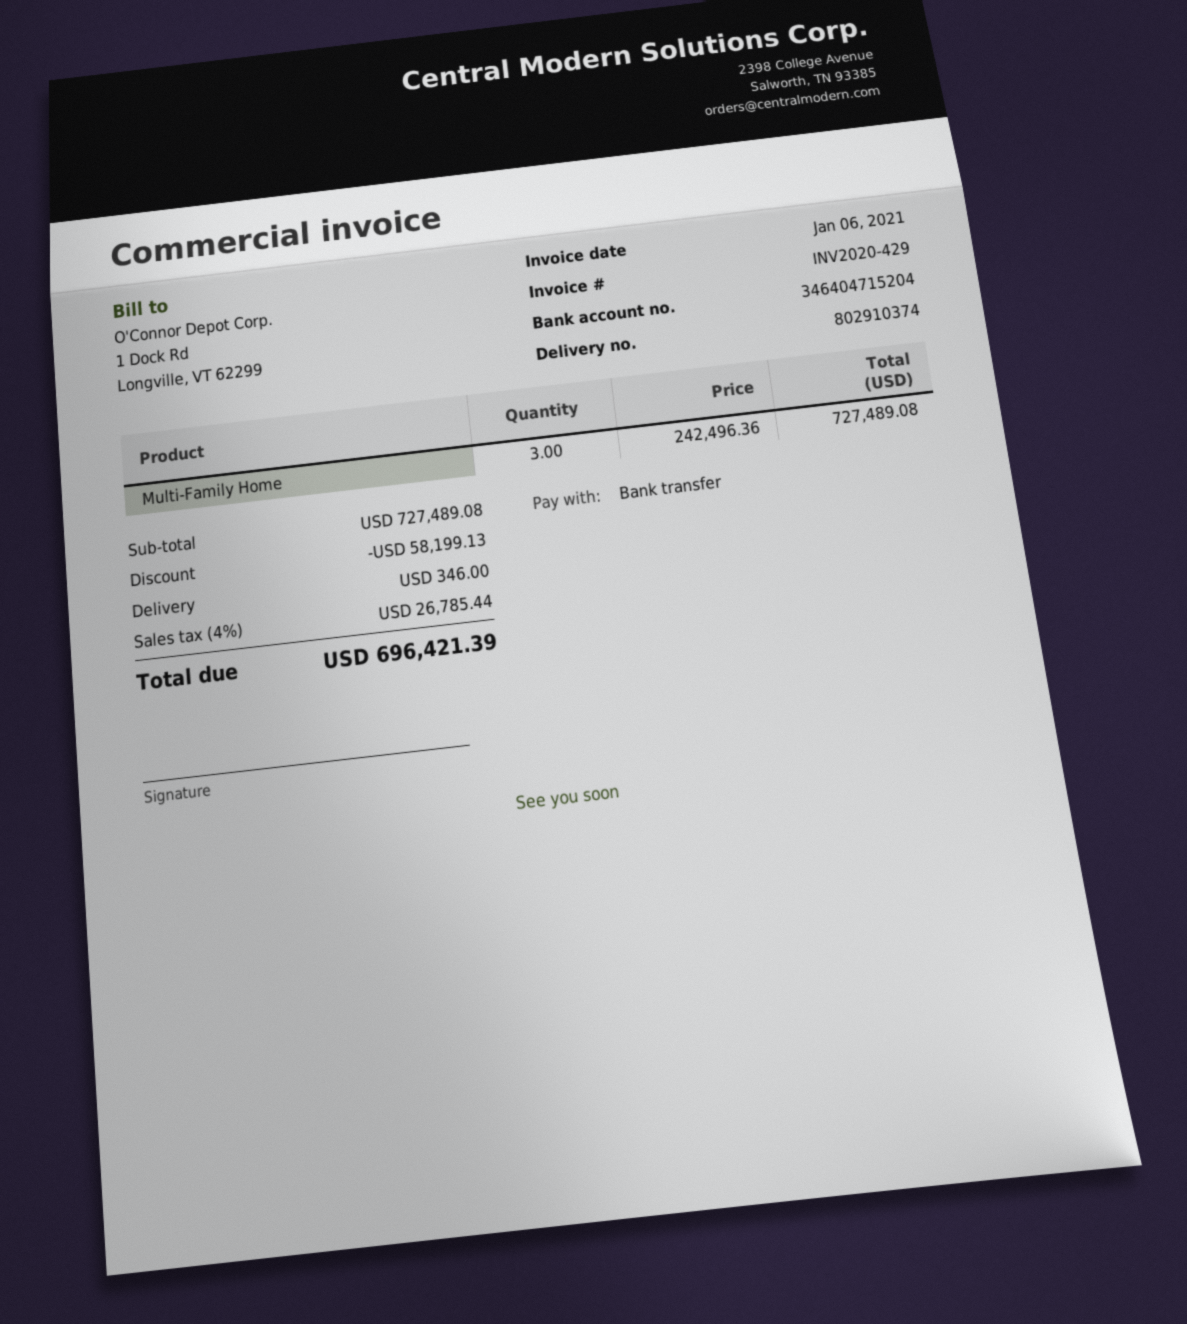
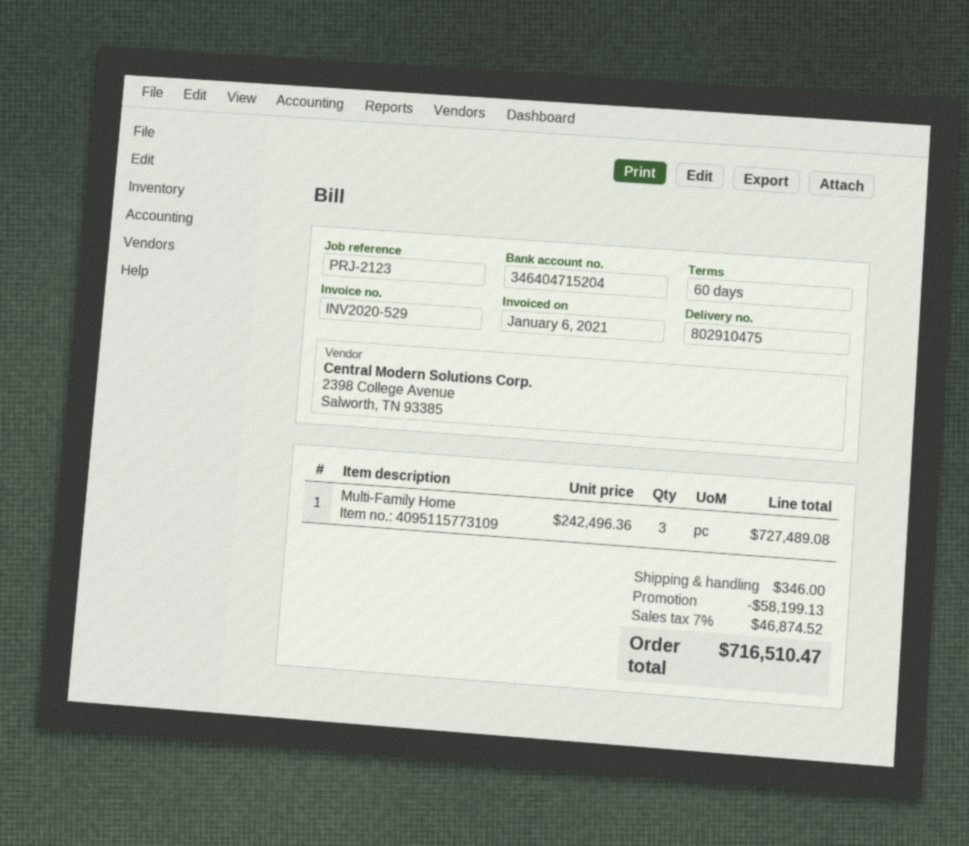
delivery note number: 802910374 -> 802910475
invoice number: INV2020-429 -> INV2020-529
tax: 4% = 26785.44 -> 7% = 46874.52
total: 696421.39 -> 716510.47

